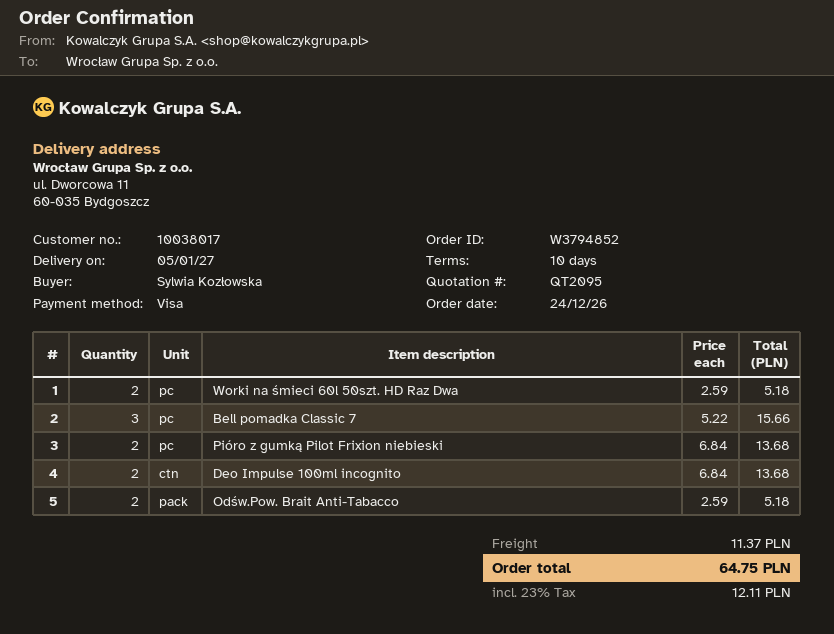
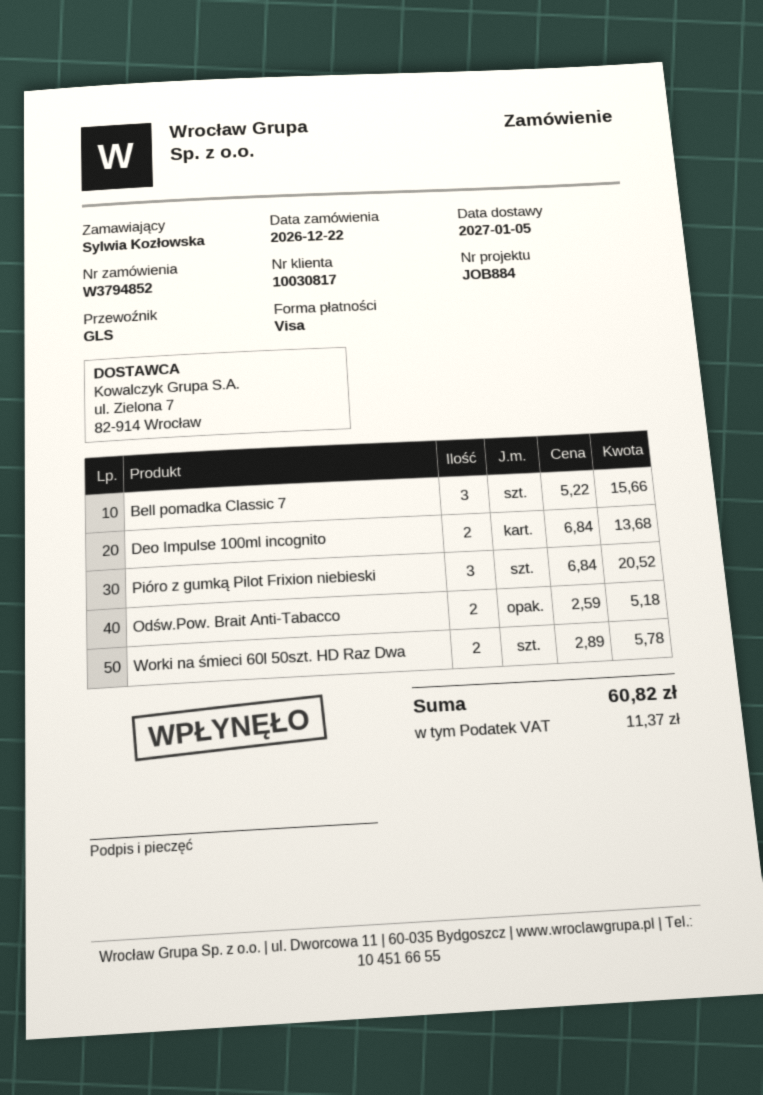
order date: 2026-12-24 -> 2026-12-22
customer number: 10038017 -> 10030817
Worki na śmieci 60l 50szt. HD Raz Dwa: 2 x 2.59 = 5.18 -> 2 x 2.89 = 5.78
Pióro z gumką Pilot Frixion niebieski: 2 x 6.84 = 13.68 -> 3 x 6.84 = 20.52
shipping: 11.37 -> none
tax: 12.11 -> 11.37
total: 64.75 -> 60.82

